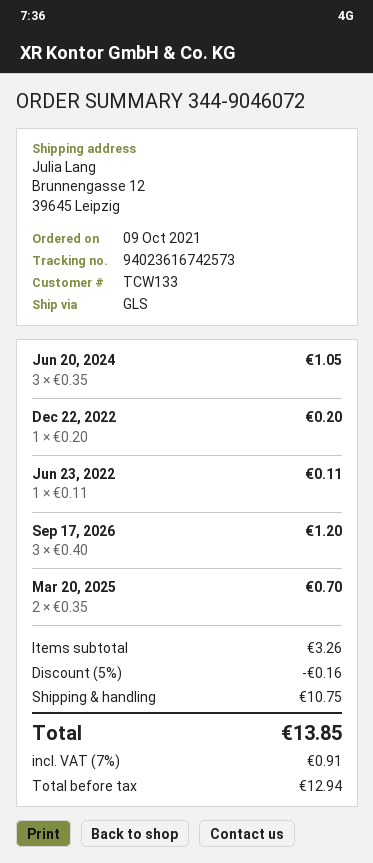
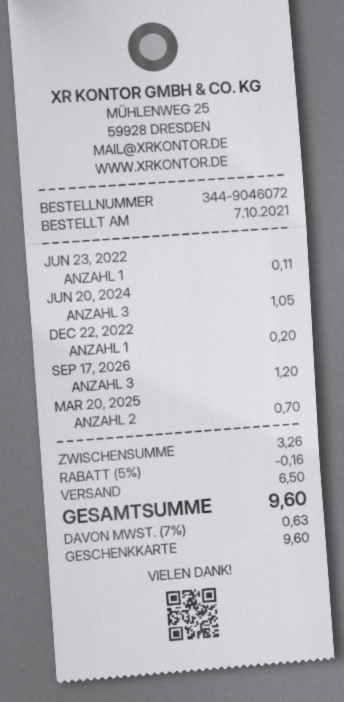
order date: 2021-10-09 -> 2021-10-07
shipping: 10.75 -> 6.50
tax: 7% = 0.91 -> 7% = 0.63
total: 13.85 -> 9.60

